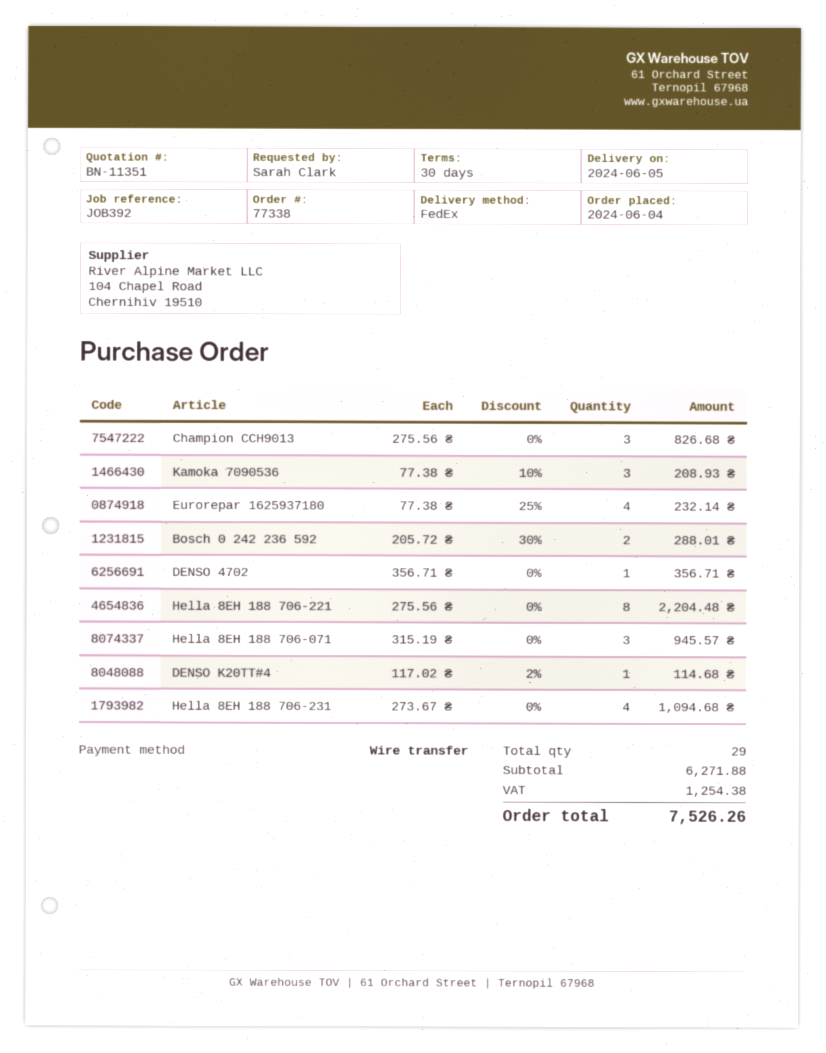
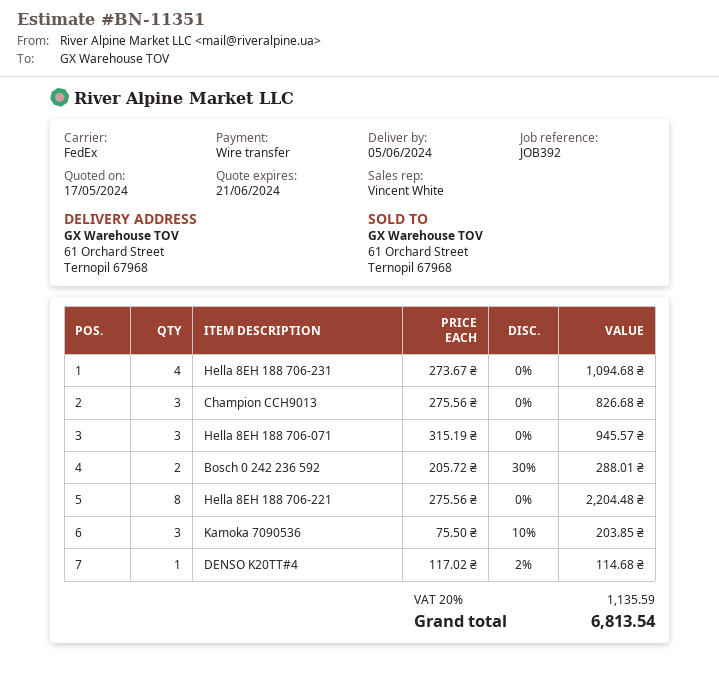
Kamoka 7090536: 3 x 77.38 - 10% = 208.93 -> 3 x 75.50 - 10% = 203.85
Eurorepar 1625937180: 4 x 77.38 - 25% = 232.14 -> none
DENSO 4702: 1 x 356.71 = 356.71 -> none
tax: 1254.38 -> 1135.59
total: 7526.26 -> 6813.54

